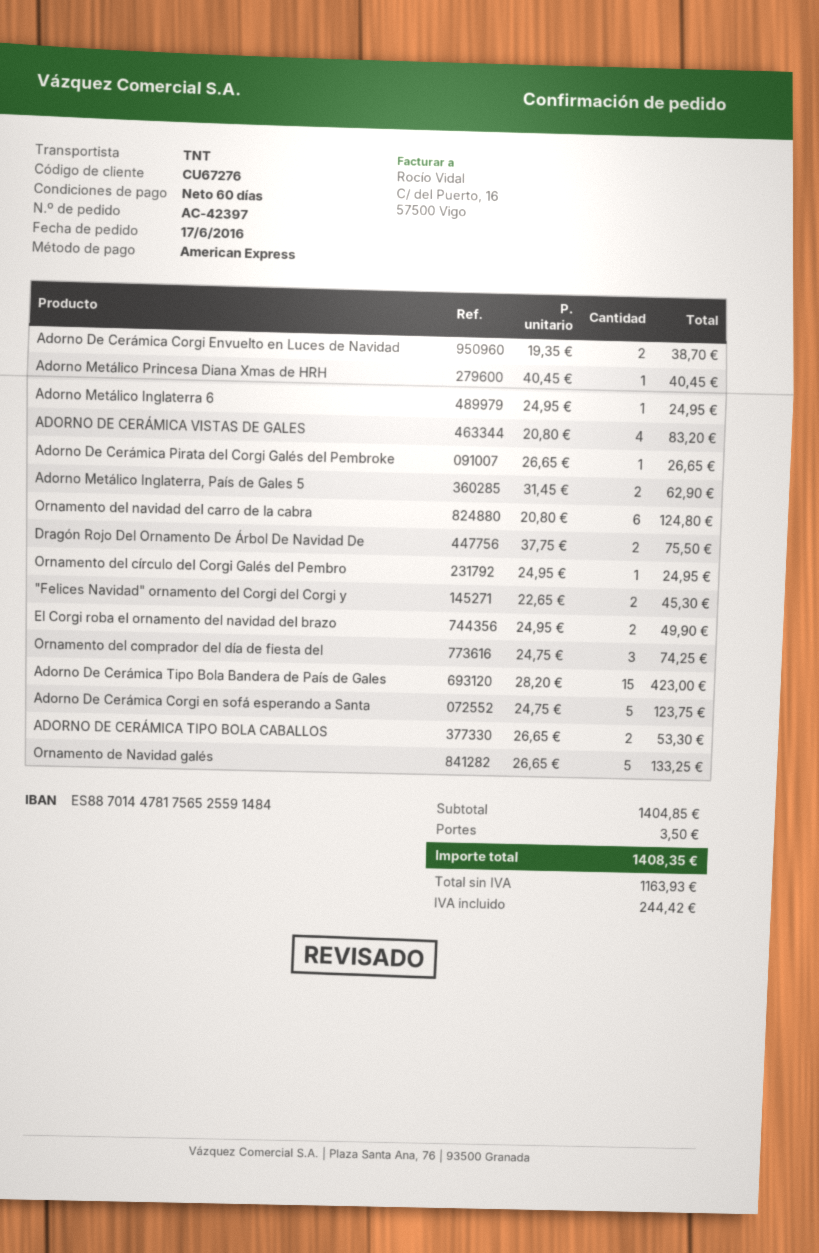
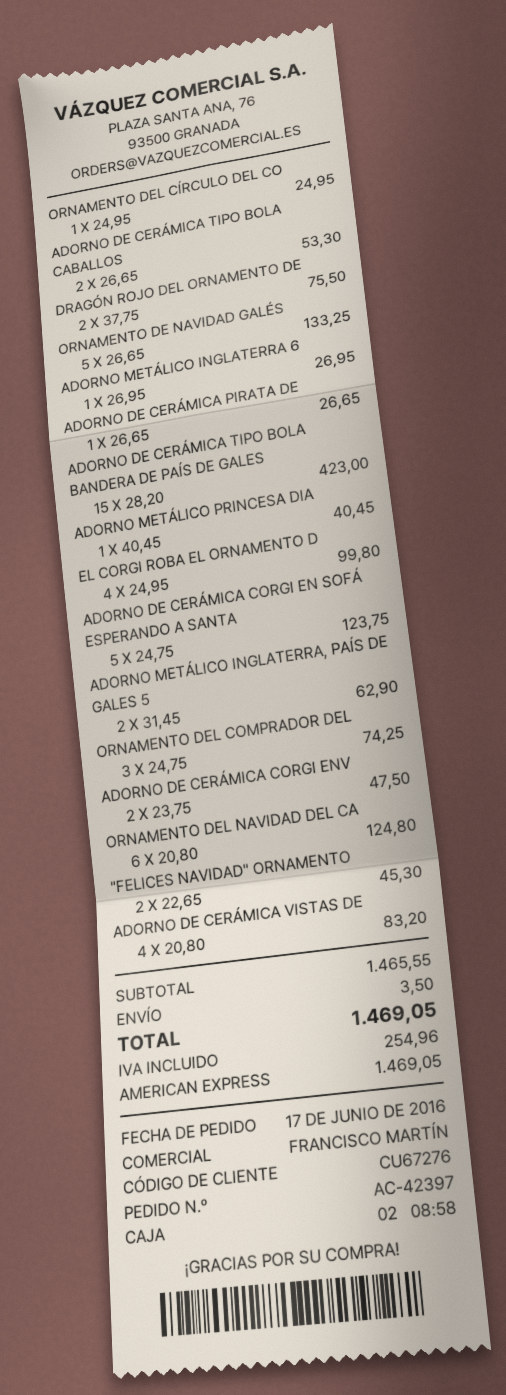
Adorno De Cerámica Corgi Envuelto en Luces de Navidad: 2 x 19.35 = 38.70 -> 2 x 23.75 = 47.50
Adorno Metálico Inglaterra 6: 1 x 24.95 = 24.95 -> 1 x 26.95 = 26.95
El Corgi roba el ornamento del navidad del brazo: 2 x 24.95 = 49.90 -> 4 x 24.95 = 99.80
subtotal: 1404.85 -> 1465.55
tax: 244.42 -> 254.96
total: 1408.35 -> 1469.05

